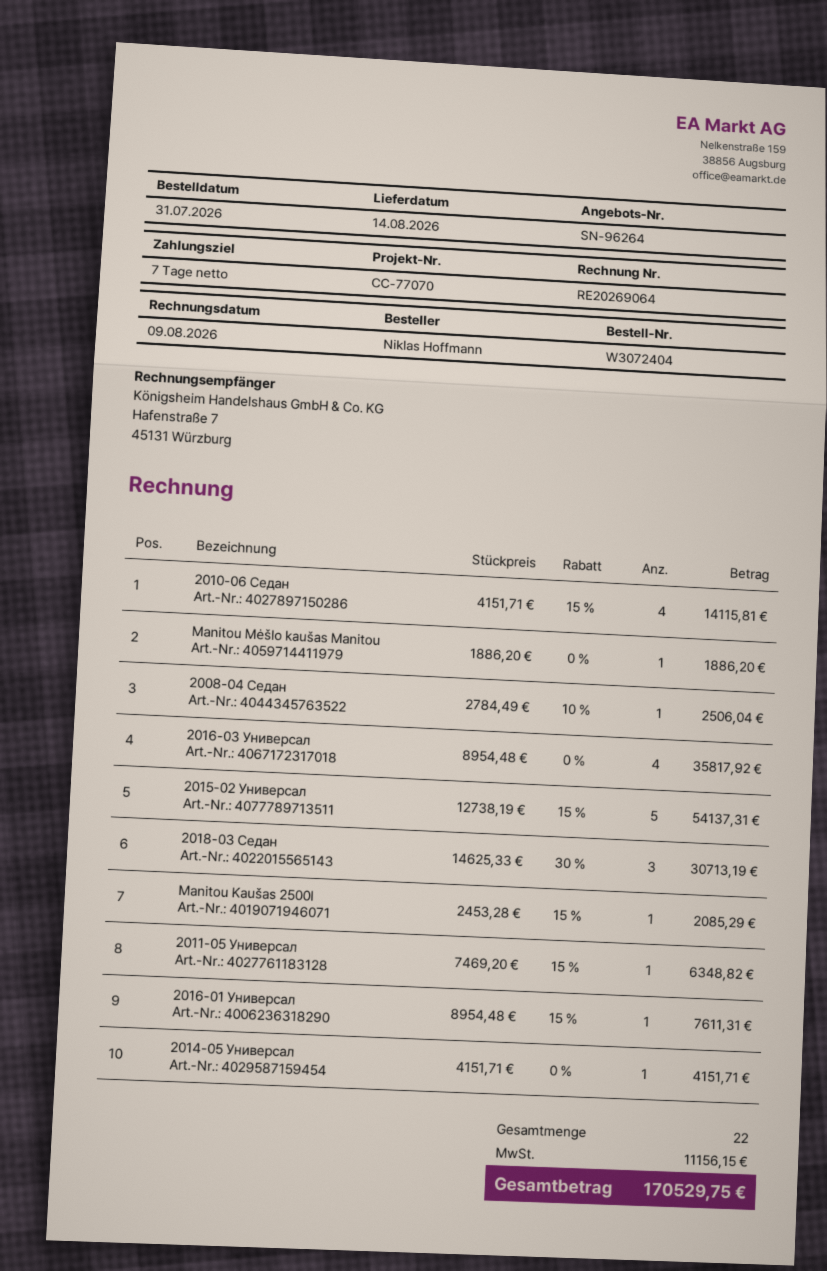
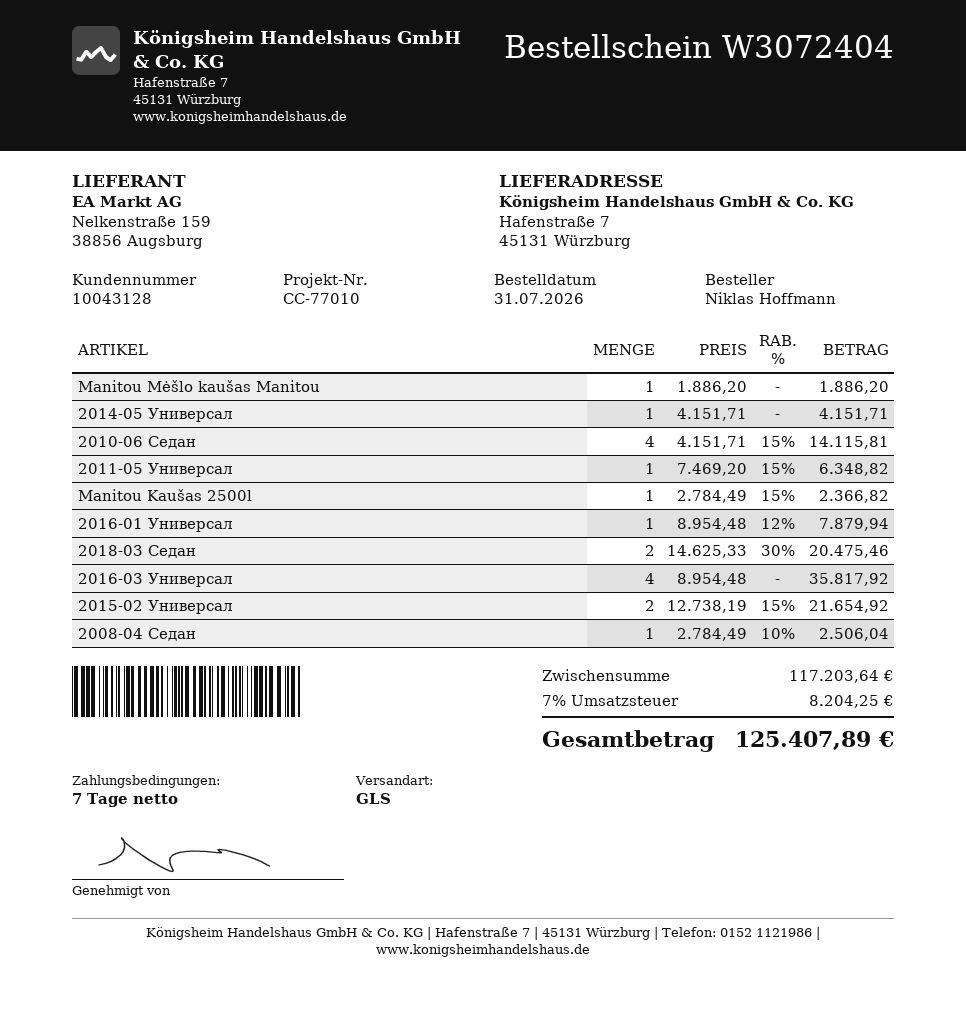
reference: CC-77070 -> CC-77010
2015-02 Универсал: 5 x 12738.19 - 15% = 54137.31 -> 2 x 12738.19 - 15% = 21654.92
2018-03 Седан: 3 x 14625.33 - 30% = 30713.19 -> 2 x 14625.33 - 30% = 20475.46
Manitou Kaušas 2500l: 1 x 2453.28 - 15% = 2085.29 -> 1 x 2784.49 - 15% = 2366.82
2016-01 Универсал: 1 x 8954.48 - 15% = 7611.31 -> 1 x 8954.48 - 12% = 7879.94
tax: 11156.15 -> 8204.25
total: 170529.75 -> 125407.89

